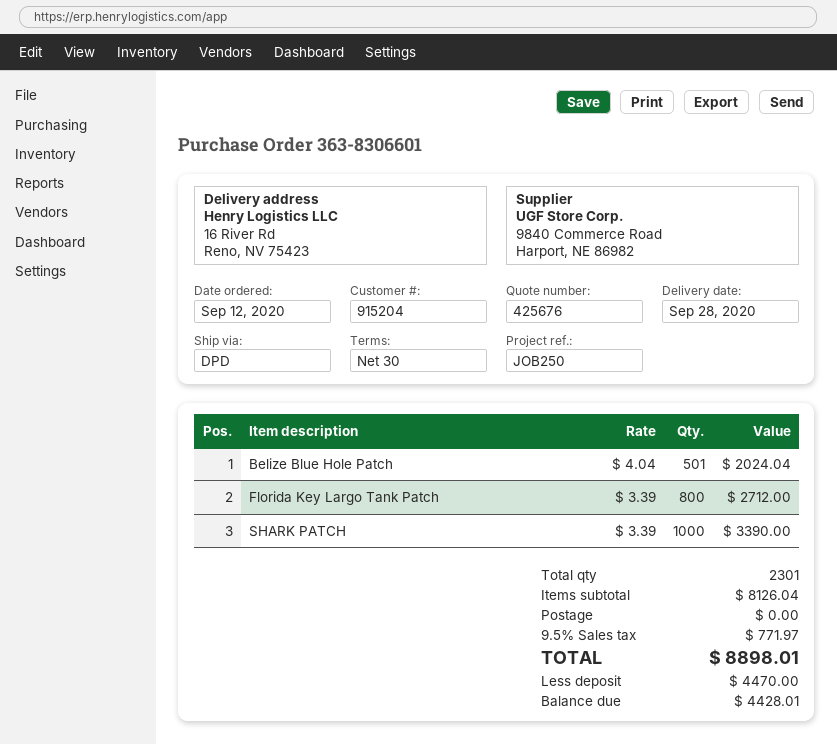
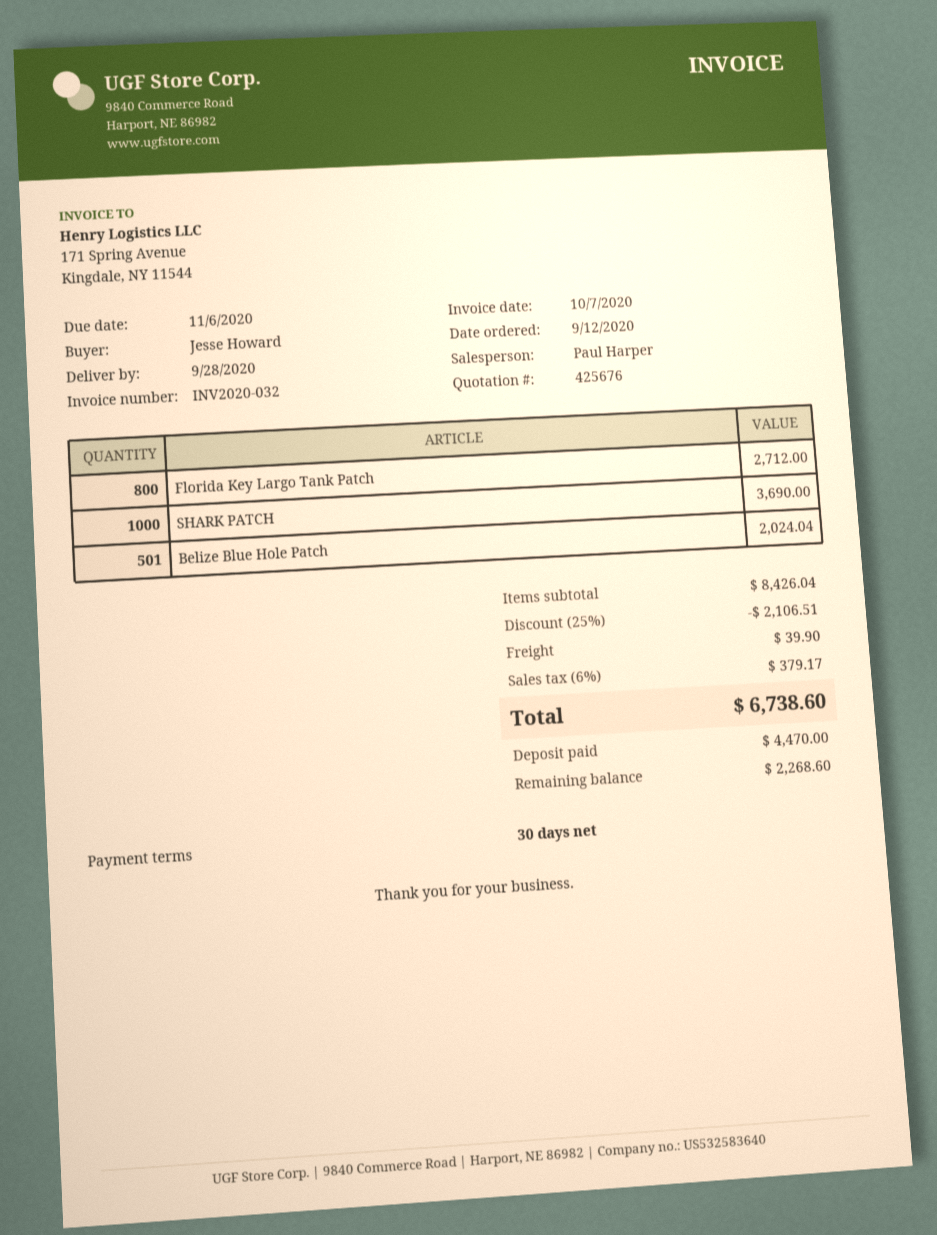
SHARK PATCH: 1000 for 3390.00 -> 1000 for 3690.00
subtotal: 8126.04 -> 8426.04
discount: none -> 25% = 2106.51
shipping: 0.00 -> 39.90
tax: 9.5% = 771.97 -> 6% = 379.17
total: 8898.01 -> 6738.60
balance: 4428.01 -> 2268.60

